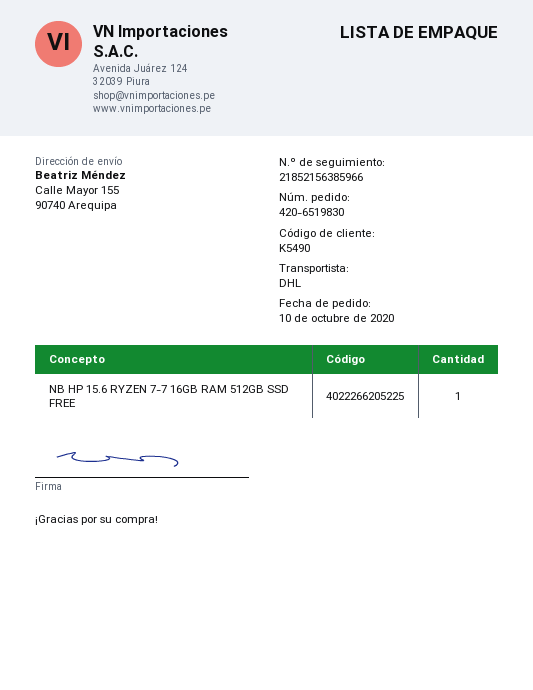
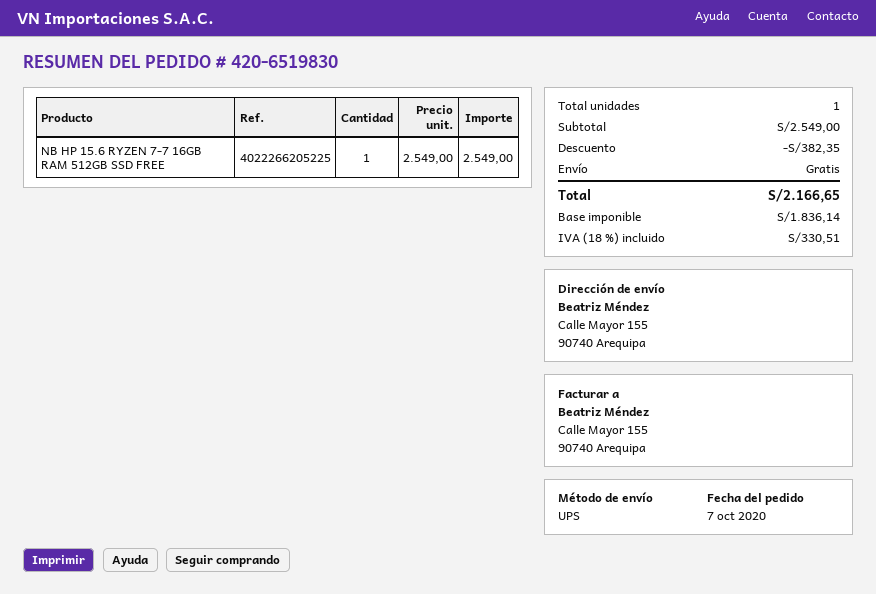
order date: 2020-10-10 -> 2020-10-07
shipping method: DHL -> UPS

